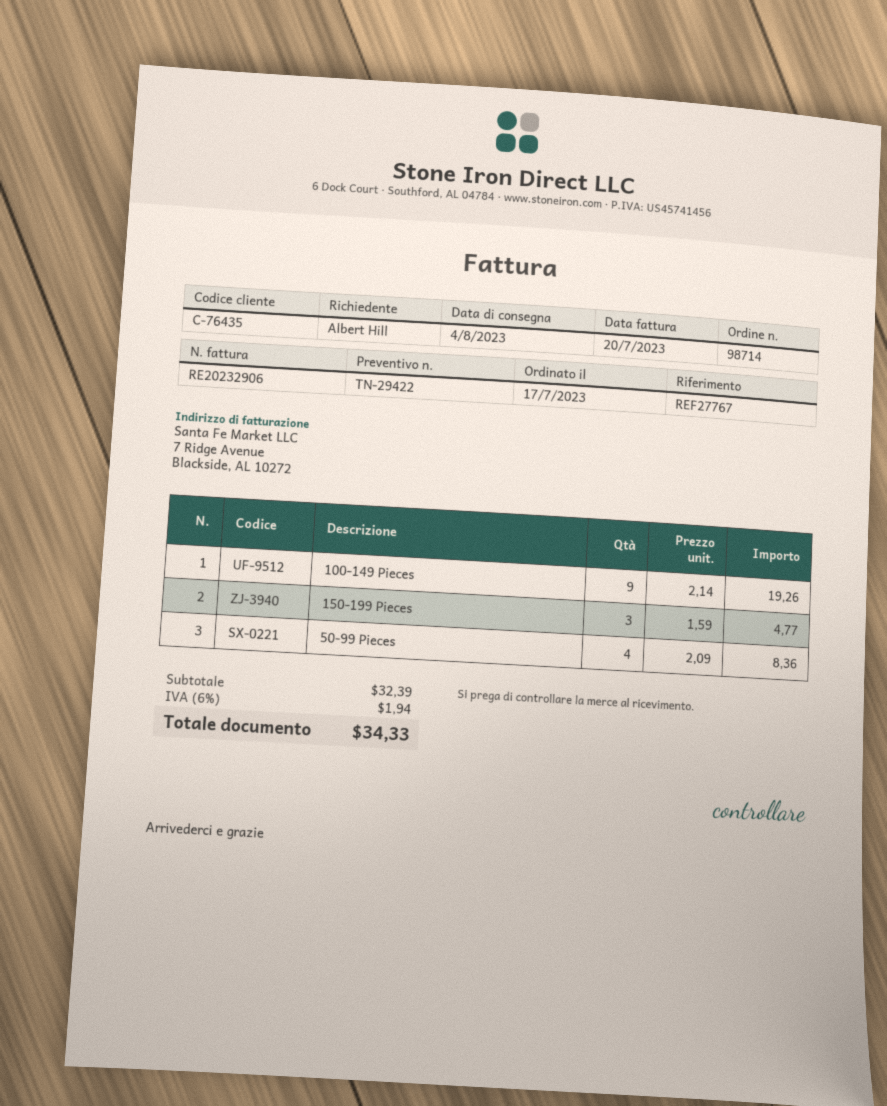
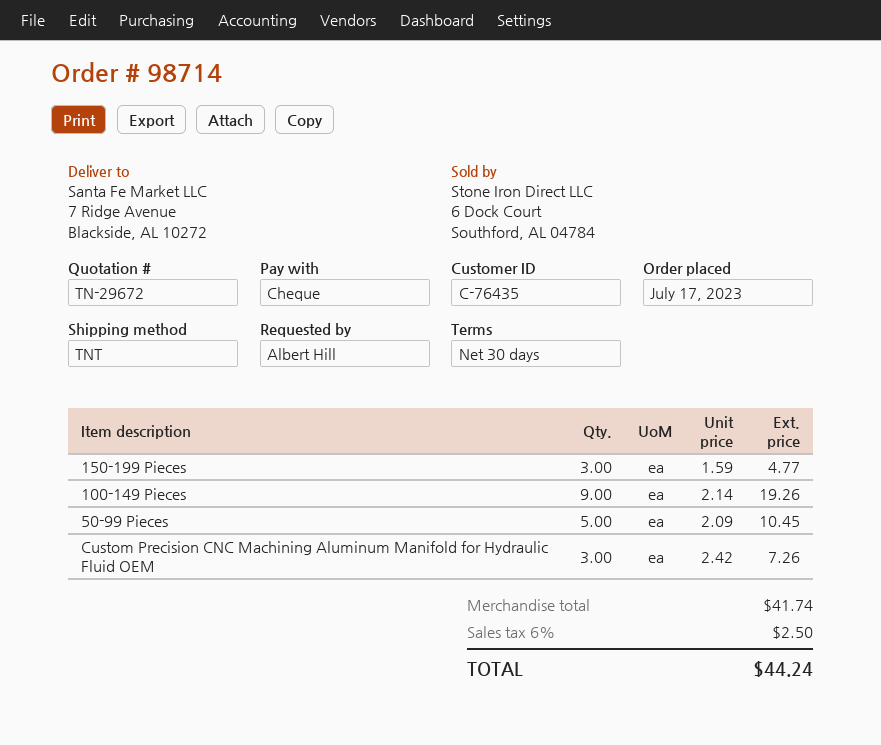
quote number: TN-29422 -> TN-29672
50-99 Pieces: 4 x 2.09 = 8.36 -> 5 x 2.09 = 10.45
Custom Precision CNC Machining Aluminum Manifold for Hydraulic Fluid OEM: none -> 3 x 2.42 = 7.26
subtotal: 32.39 -> 41.74
tax: 6% = 1.94 -> 6% = 2.50
total: 34.33 -> 44.24

